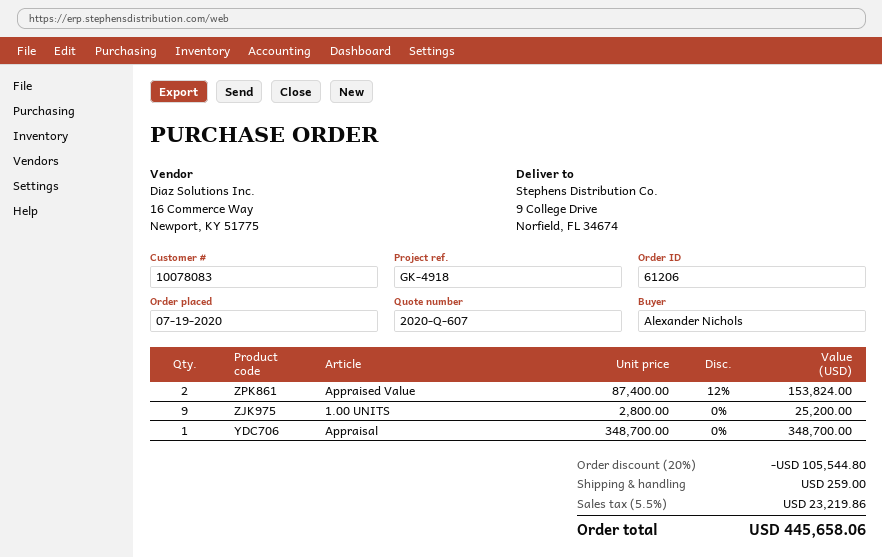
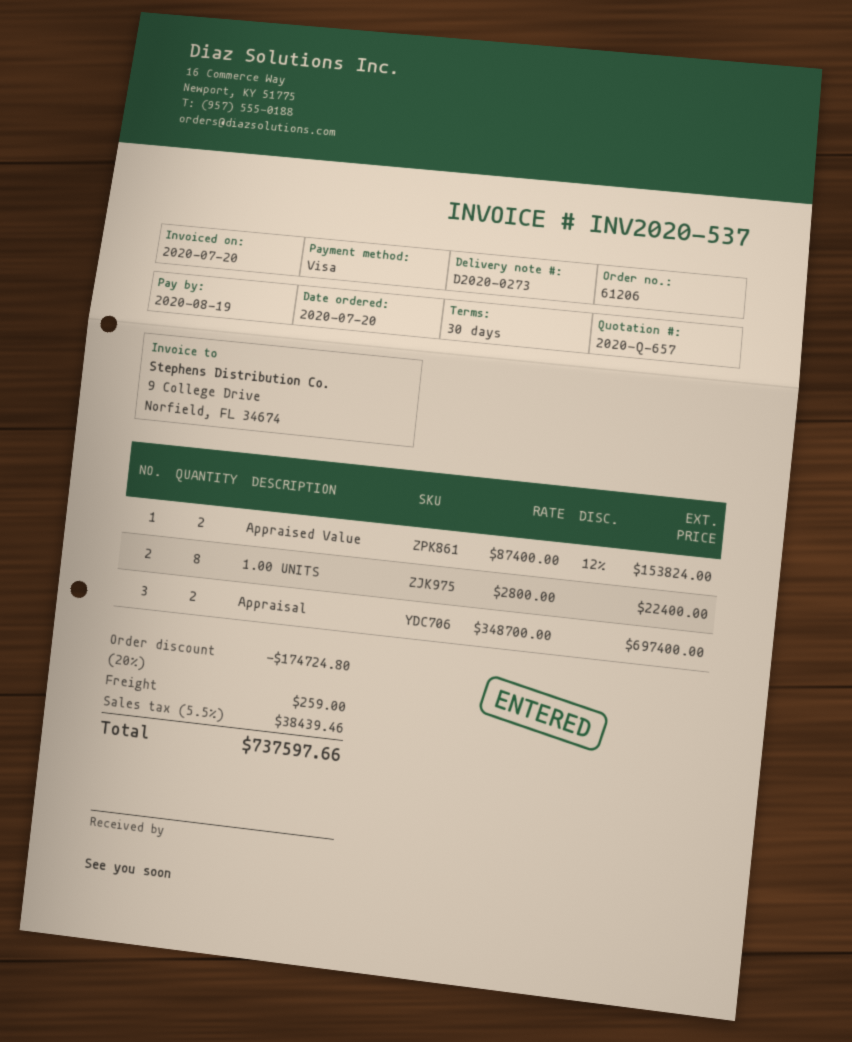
quote number: 2020-Q-607 -> 2020-Q-657
order date: 2020-07-19 -> 2020-07-20
1.00 UNITS: 9 x 2800.00 = 25200.00 -> 8 x 2800.00 = 22400.00
Appraisal: 1 x 348700.00 = 348700.00 -> 2 x 348700.00 = 697400.00
discount: 20% = 105544.80 -> 20% = 174724.80
tax: 5.5% = 23219.86 -> 5.5% = 38439.46
total: 445658.06 -> 737597.66

